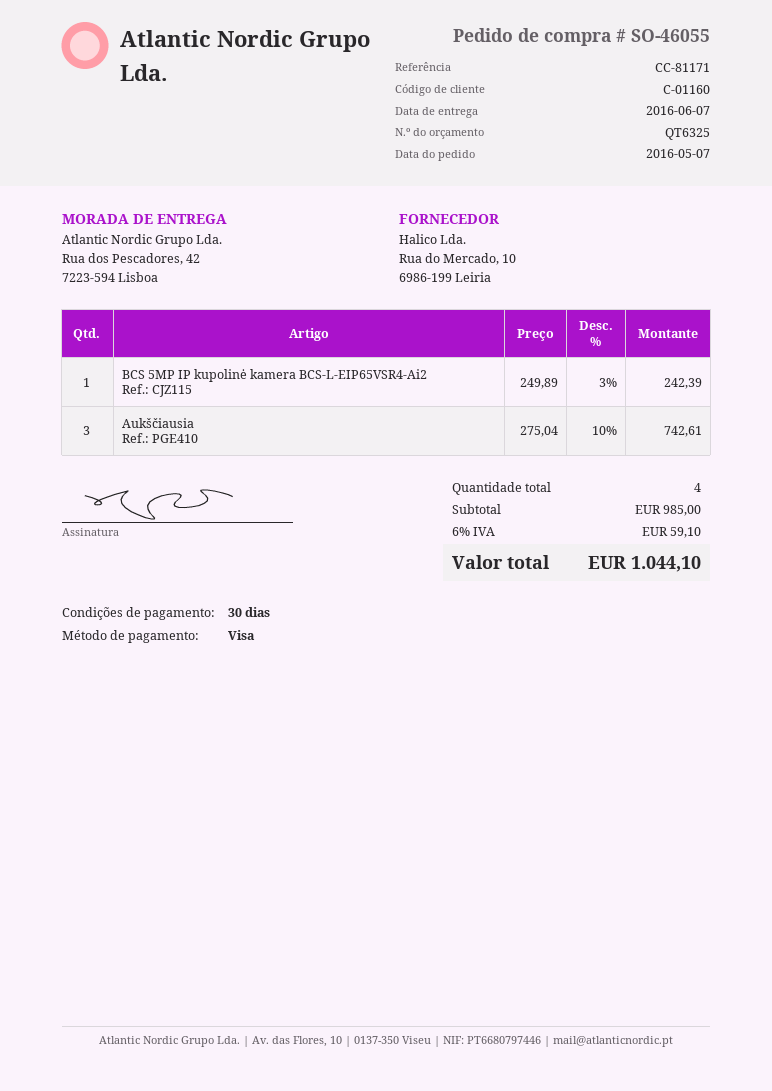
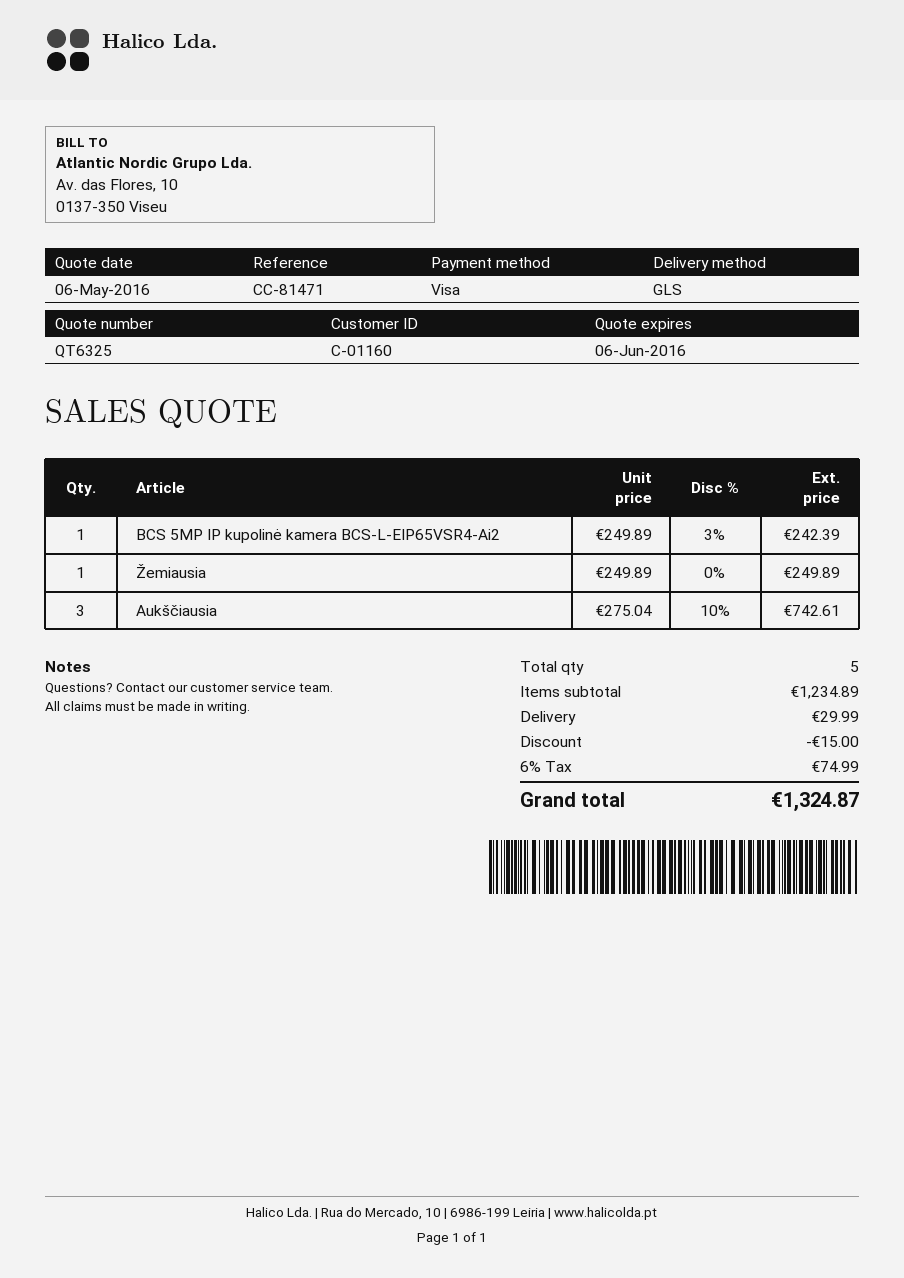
reference: CC-81171 -> CC-81471
Žemiausia: none -> 1 x 249.89 = 249.89
total quantity: 4 -> 5
subtotal: 985.00 -> 1234.89
discount: none -> 15.00
shipping: none -> 29.99
tax: 6% = 59.10 -> 6% = 74.99
total: 1044.10 -> 1324.87

